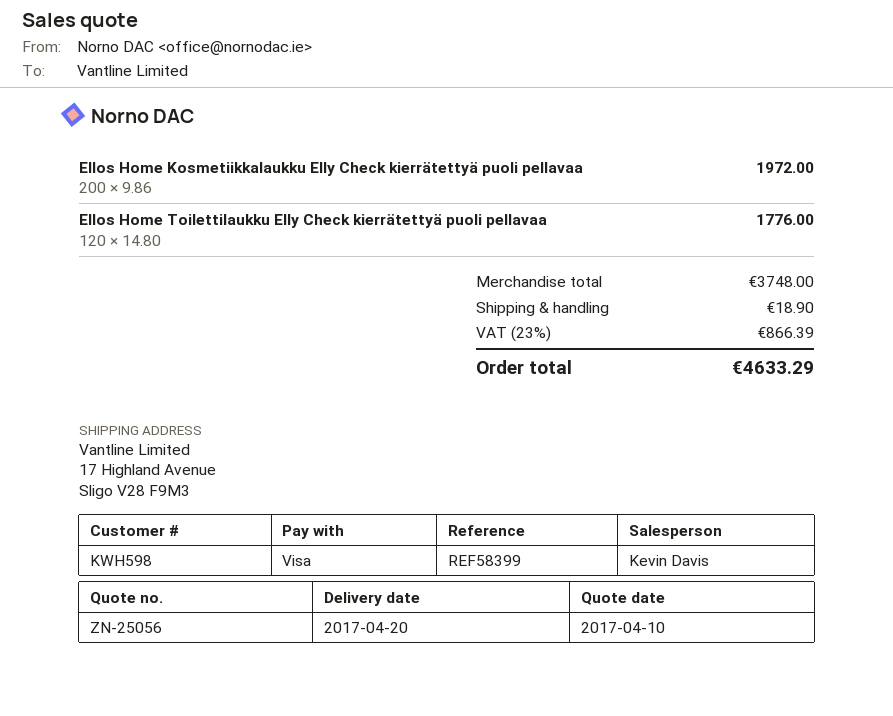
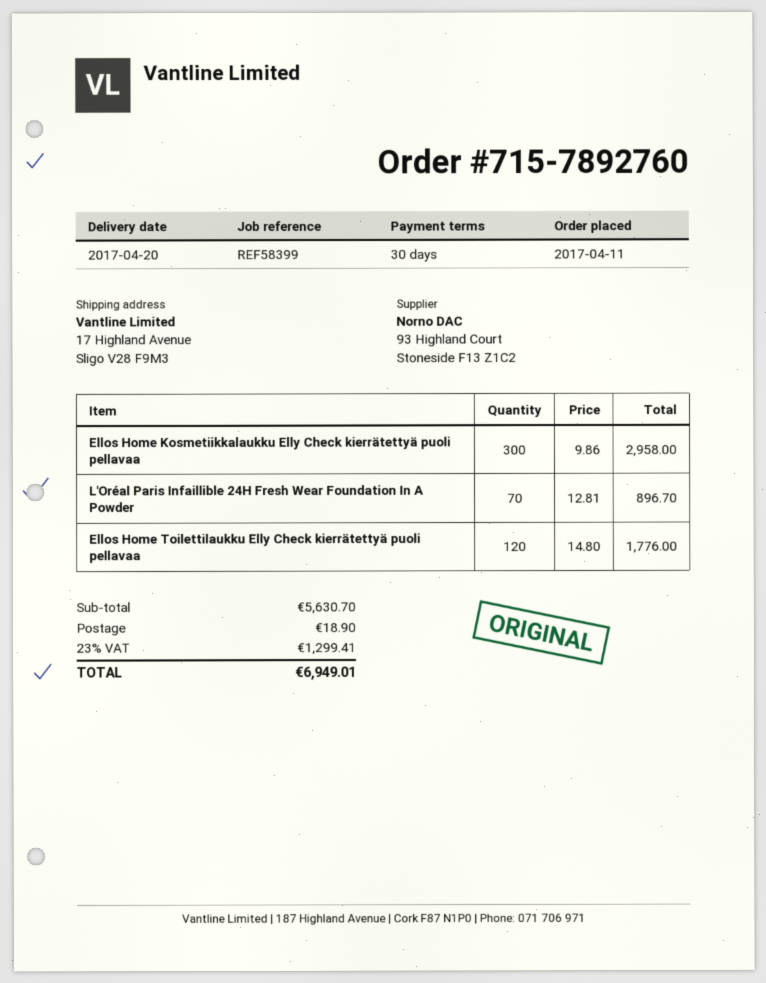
Ellos Home Kosmetiikkalaukku Elly Check kierrätettyä puoli pellavaa: 200 x 9.86 = 1972.00 -> 300 x 9.86 = 2958.00
L'Oréal Paris Infaillible 24H Fresh Wear Foundation In A Powder: none -> 70 x 12.81 = 896.70
subtotal: 3748.00 -> 5630.70
tax: 23% = 866.39 -> 23% = 1299.41
total: 4633.29 -> 6949.01

